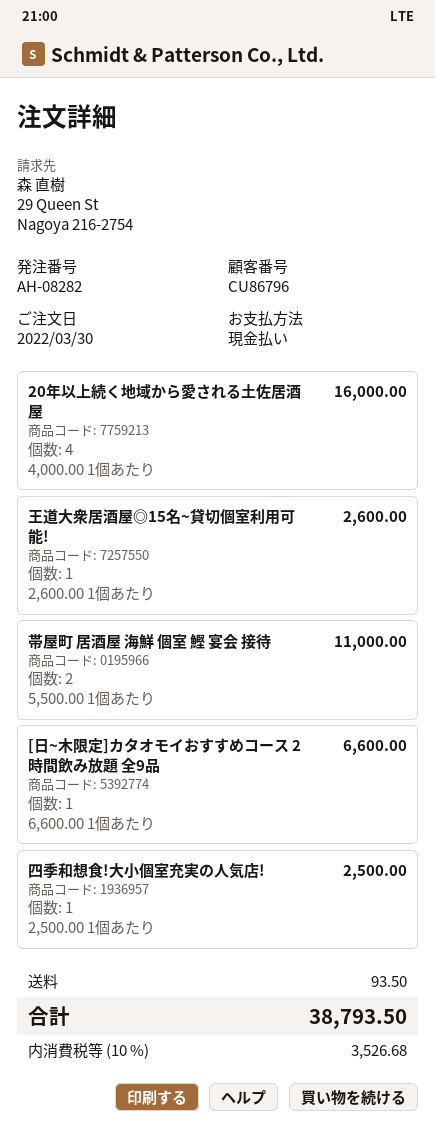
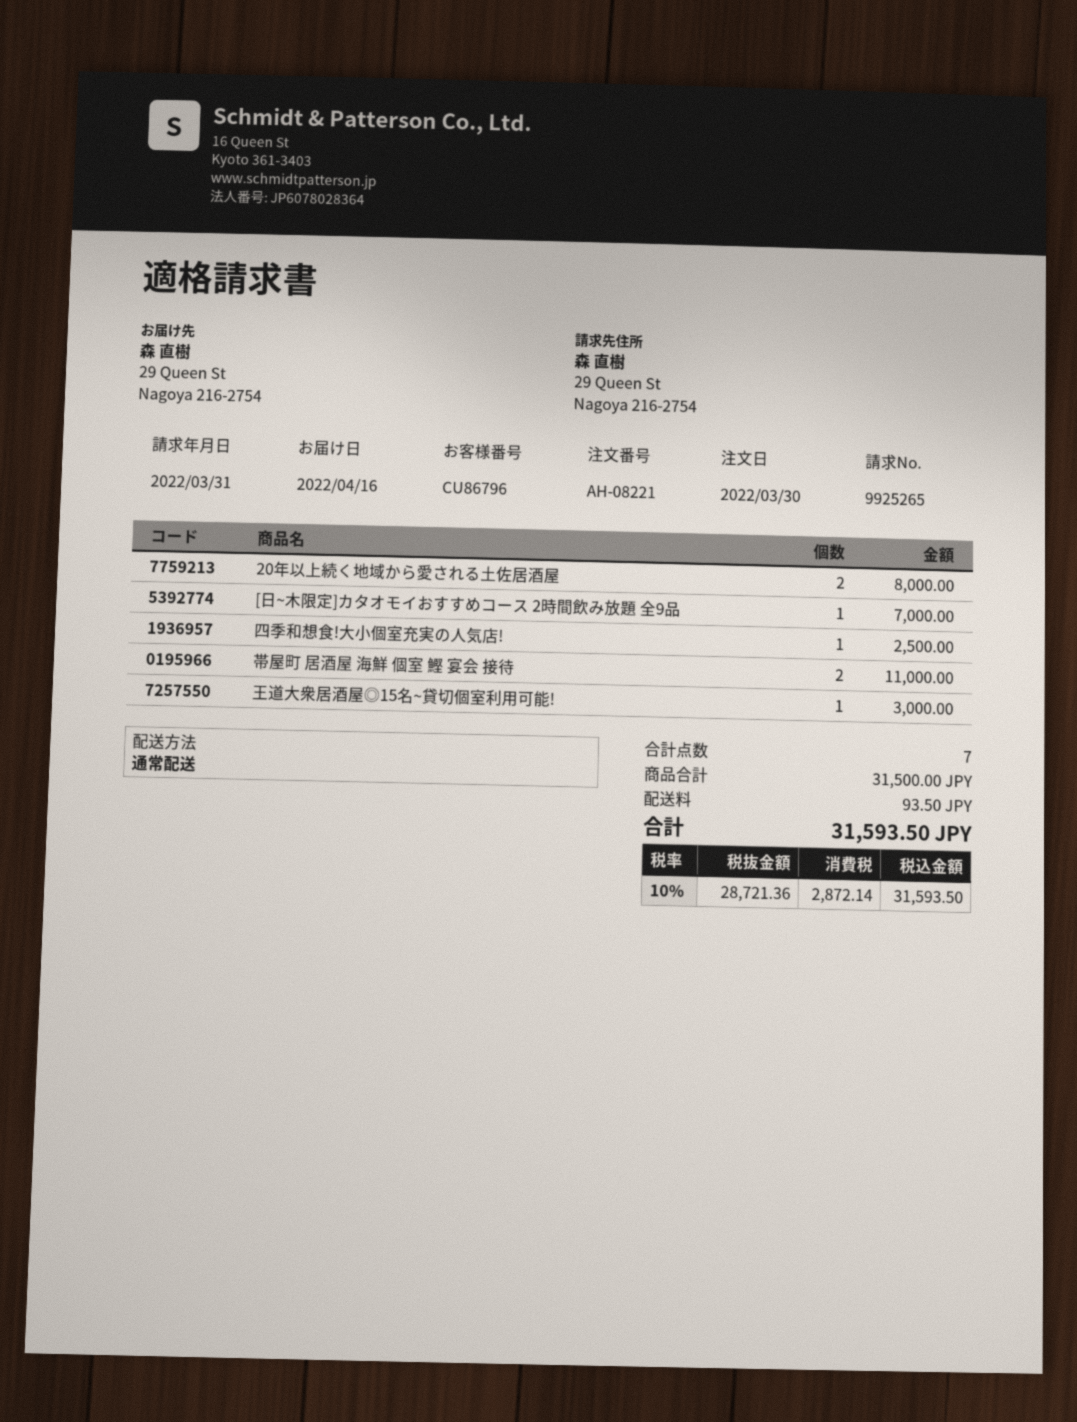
order number: AH-08282 -> AH-08221
20年以上続く地域から愛される土佐居酒屋: 4 for 16000.00 -> 2 for 8000.00
王道大衆居酒屋◎15名~貸切個室利用可能!: 1 for 2600.00 -> 1 for 3000.00
[日~木限定]カタオモイおすすめコース 2時間飲み放題 全9品: 1 for 6600.00 -> 1 for 7000.00
tax: 10% = 3526.68 -> 10% = 2872.14
total: 38793.50 -> 31593.50

